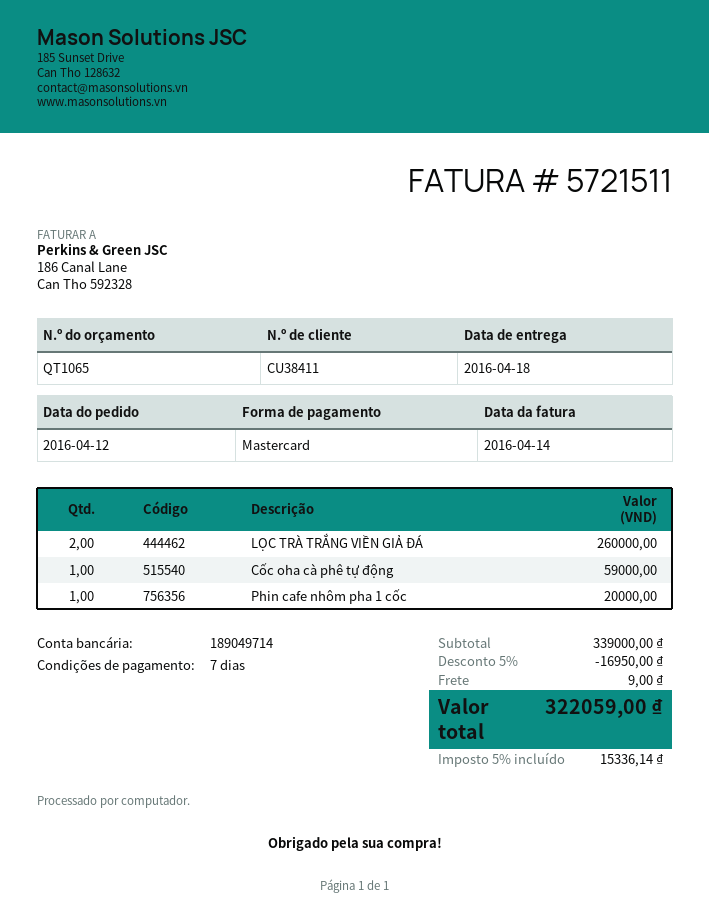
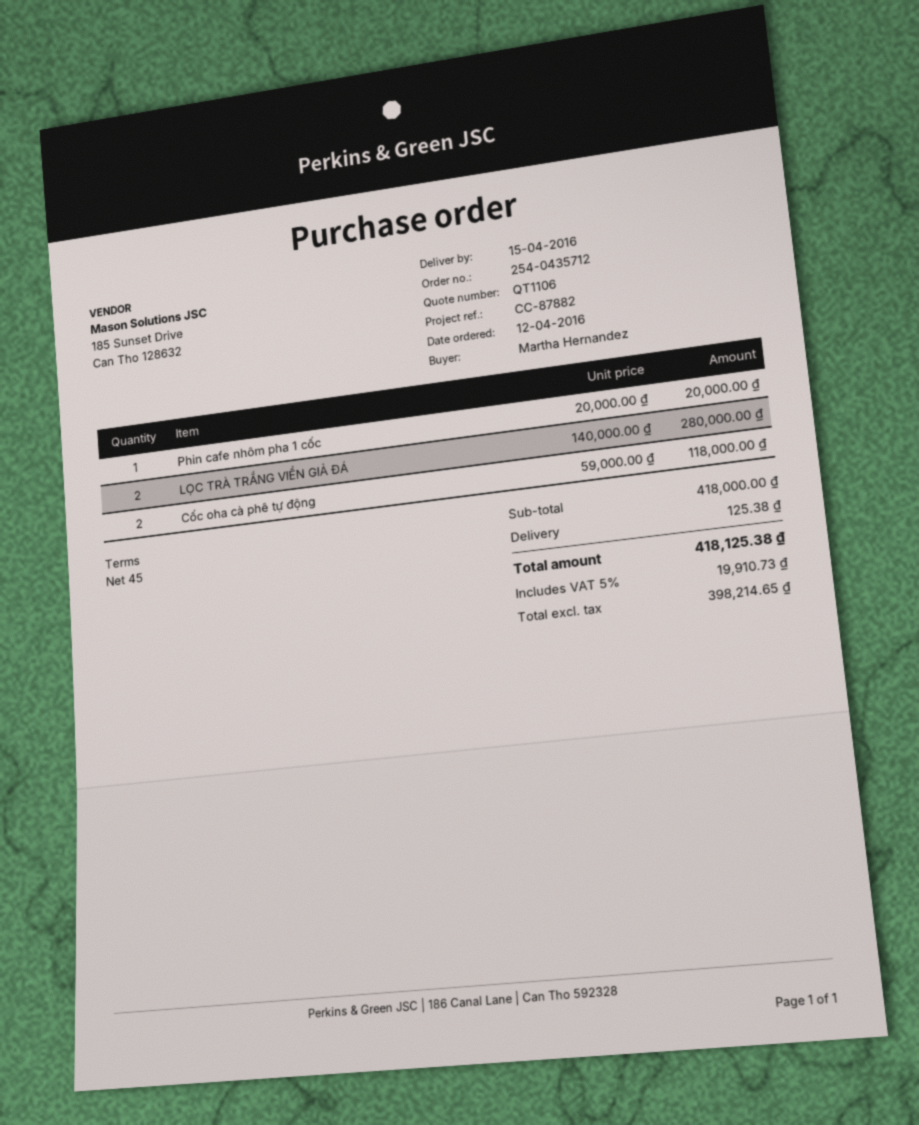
quote number: QT1065 -> QT1106
delivery date: 2016-04-18 -> 2016-04-15
payment terms: 7 days -> 45 days
LỌC TRÀ TRẮNG VIỀN GIẢ ĐÁ: 2 for 260000.00 -> 2 for 280000.00
Cốc oha cà phê tự động: 1 for 59000.00 -> 2 for 118000.00
subtotal: 339000.00 -> 418000.00
discount: 5% = 16950.00 -> none
shipping: 9.00 -> 125.38
tax: 5% = 15336.14 -> 5% = 19910.73
total: 322059.00 -> 418125.38

